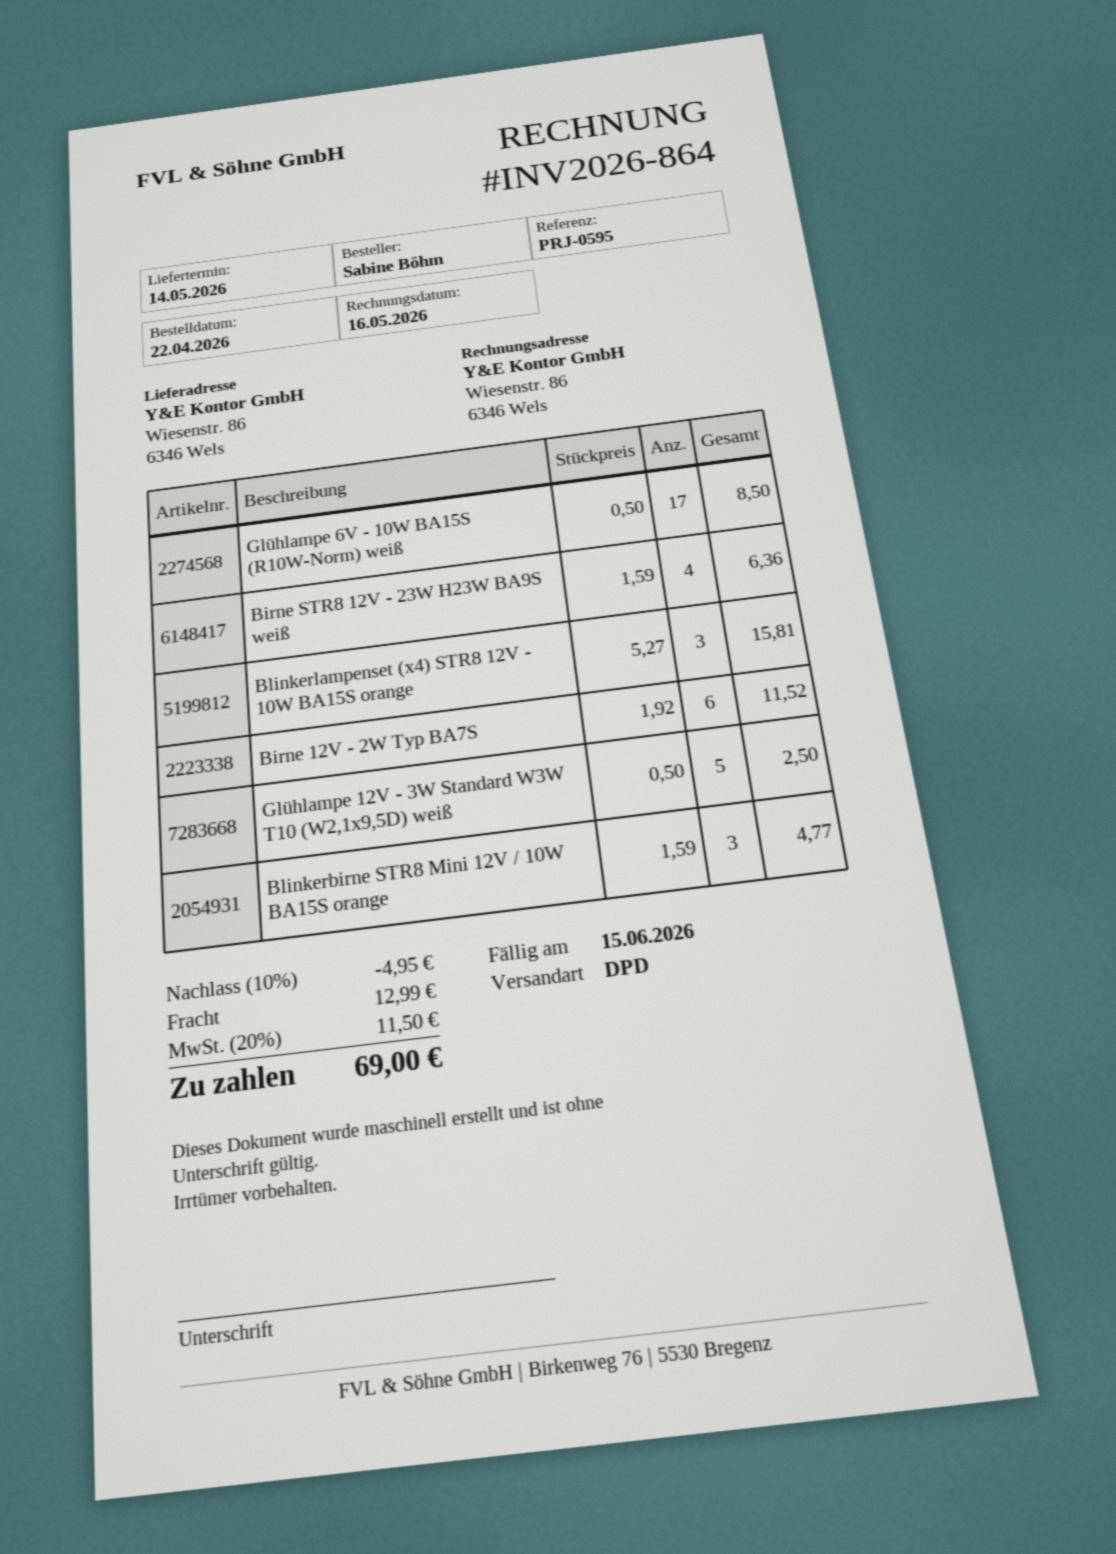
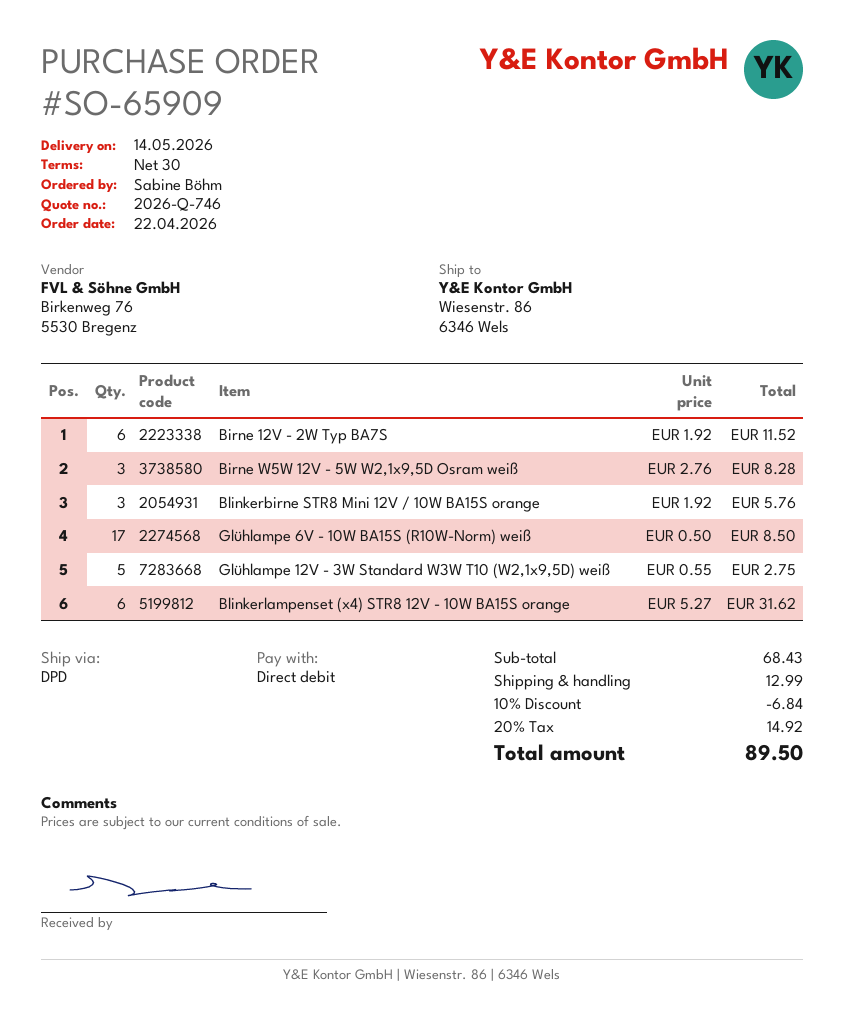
Birne STR8 12V - 23W H23W BA9S weiß: 4 x 1.59 = 6.36 -> none
Blinkerlampenset (x4) STR8 12V - 10W BA15S orange: 3 x 5.27 = 15.81 -> 6 x 5.27 = 31.62
Glühlampe 12V - 3W Standard W3W T10 (W2,1x9,5D) weiß: 5 x 0.50 = 2.50 -> 5 x 0.55 = 2.75
Blinkerbirne STR8 Mini 12V / 10W BA15S orange: 3 x 1.59 = 4.77 -> 3 x 1.92 = 5.76
Birne W5W 12V - 5W W2,1x9,5D Osram weiß: none -> 3 x 2.76 = 8.28
discount: 10% = 4.95 -> 10% = 6.84
tax: 20% = 11.50 -> 20% = 14.92
total: 69.00 -> 89.50

